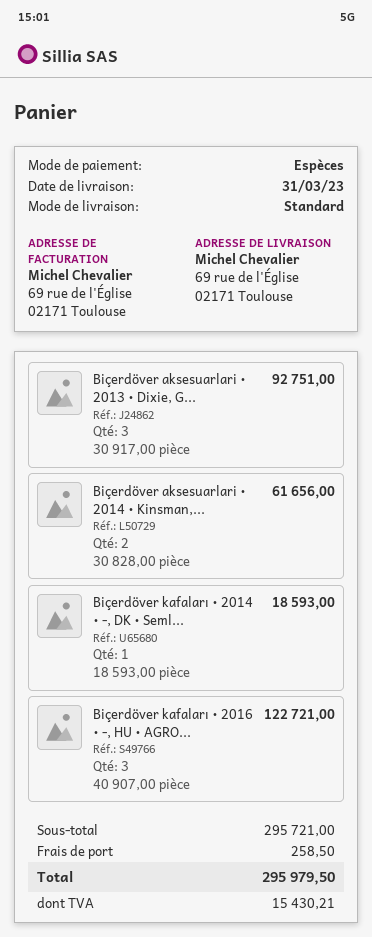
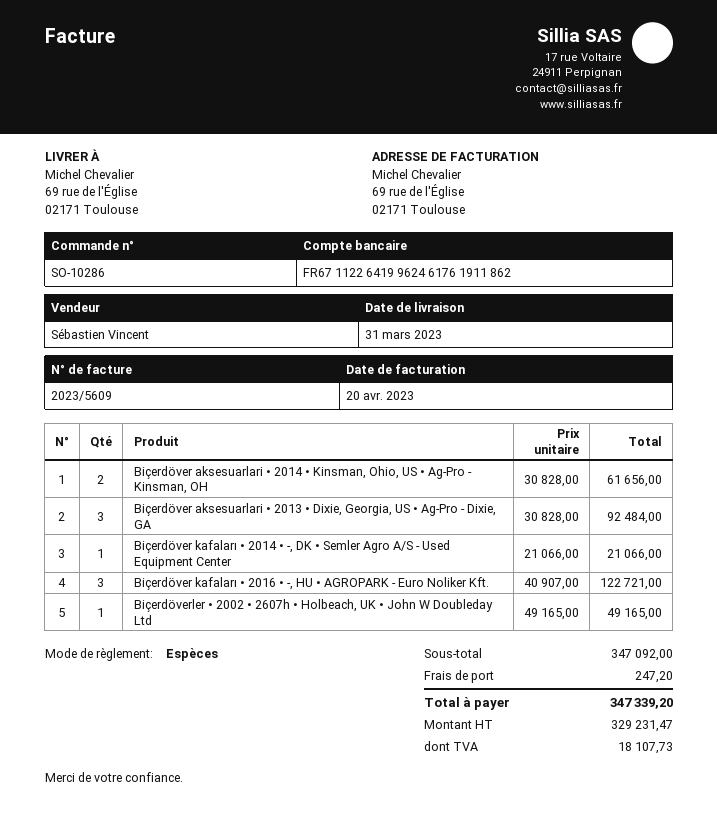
Biçerdöver aksesuarlari • 2013 • Dixie, G...: 3 x 30917.00 = 92751.00 -> 3 x 30828.00 = 92484.00
Biçerdöver kafaları • 2014 • -, DK • Seml...: 1 x 18593.00 = 18593.00 -> 1 x 21066.00 = 21066.00
Biçerdöverler • 2002 • 2607h • Holbeach, UK • John W Doubleday Ltd: none -> 1 x 49165.00 = 49165.00
subtotal: 295721.00 -> 347092.00
shipping: 258.50 -> 247.20
tax: 15430.21 -> 18107.73
total: 295979.50 -> 347339.20

